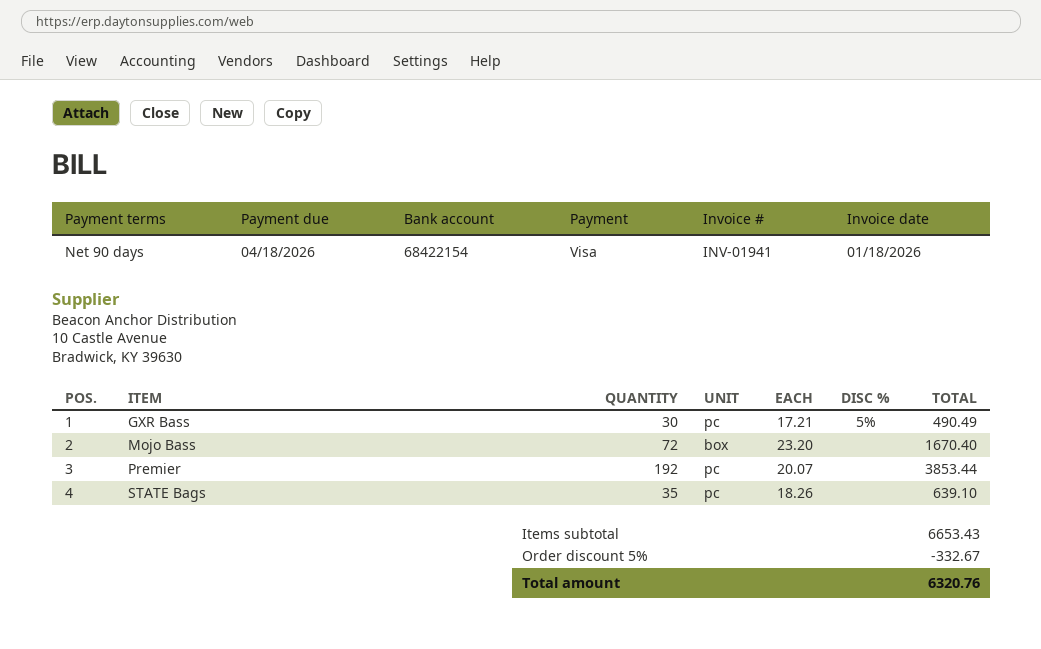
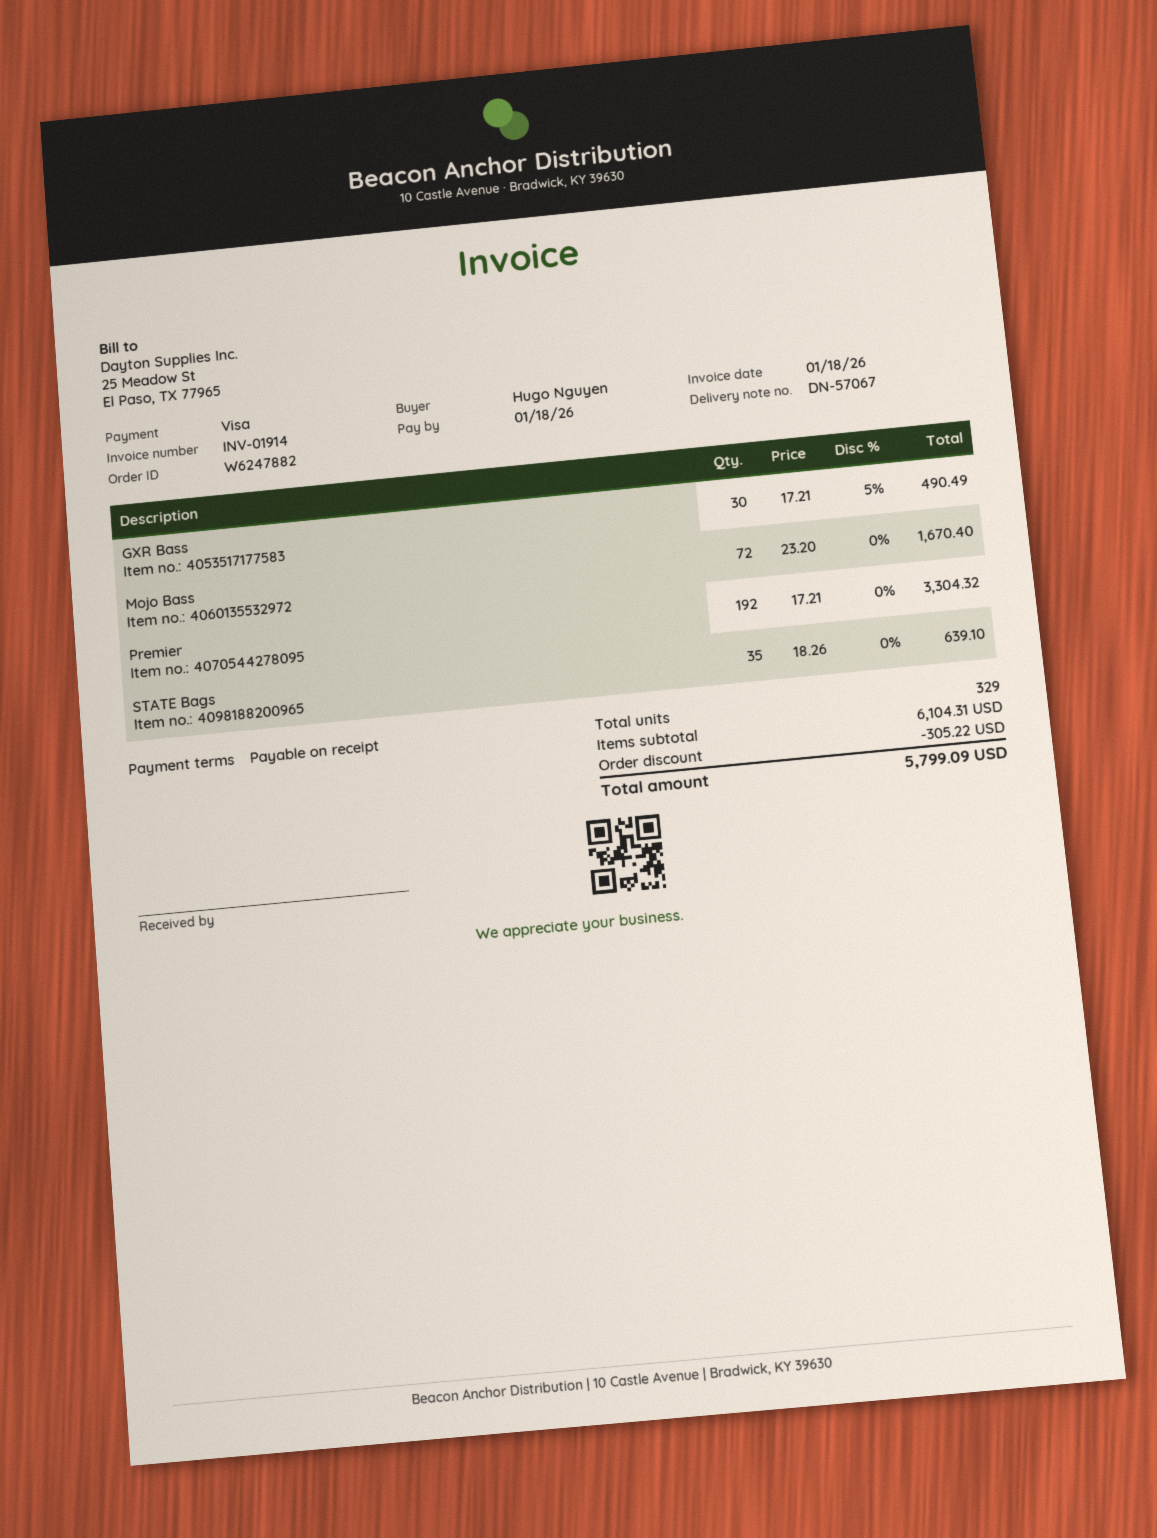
invoice number: INV-01941 -> INV-01914
payment terms: 90 days -> on receipt
due date: 2026-04-18 -> 2026-01-18
Premier: 192 x 20.07 = 3853.44 -> 192 x 17.21 = 3304.32
subtotal: 6653.43 -> 6104.31
discount: 332.67 -> 305.22
total: 6320.76 -> 5799.09

